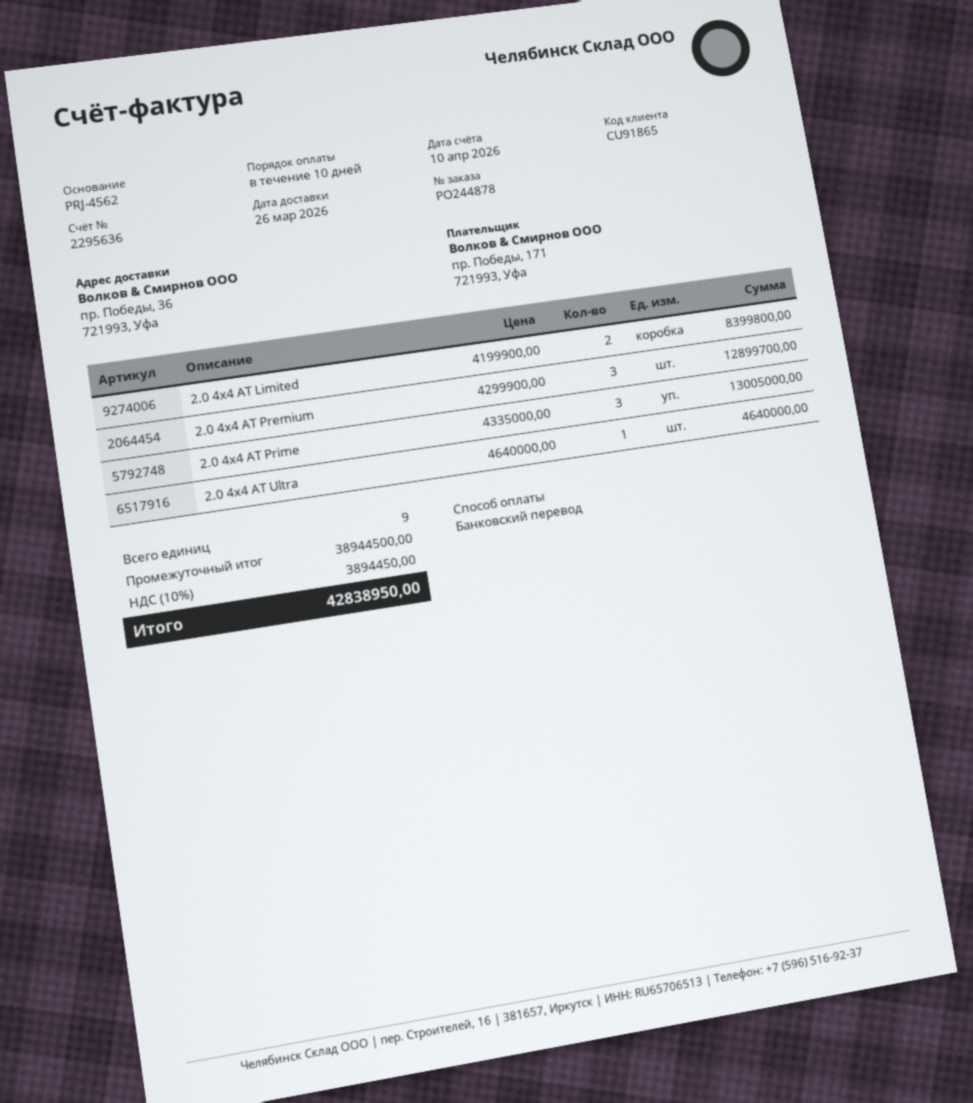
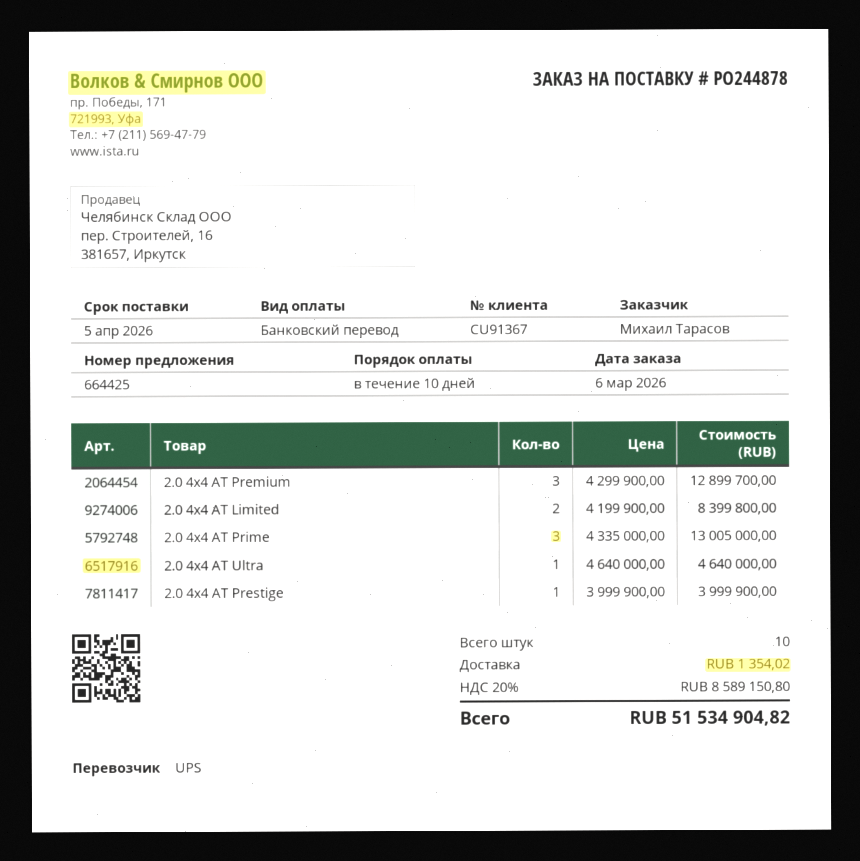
delivery date: 2026-03-26 -> 2026-04-05
customer number: CU91865 -> CU91367
2.0 4x4 AT Prestige: none -> 1 x 3999900.00 = 3999900.00
total quantity: 9 -> 10
shipping: none -> 1354.02
tax: 10% = 3894450.00 -> 20% = 8589150.80
total: 42838950.00 -> 51534904.82

